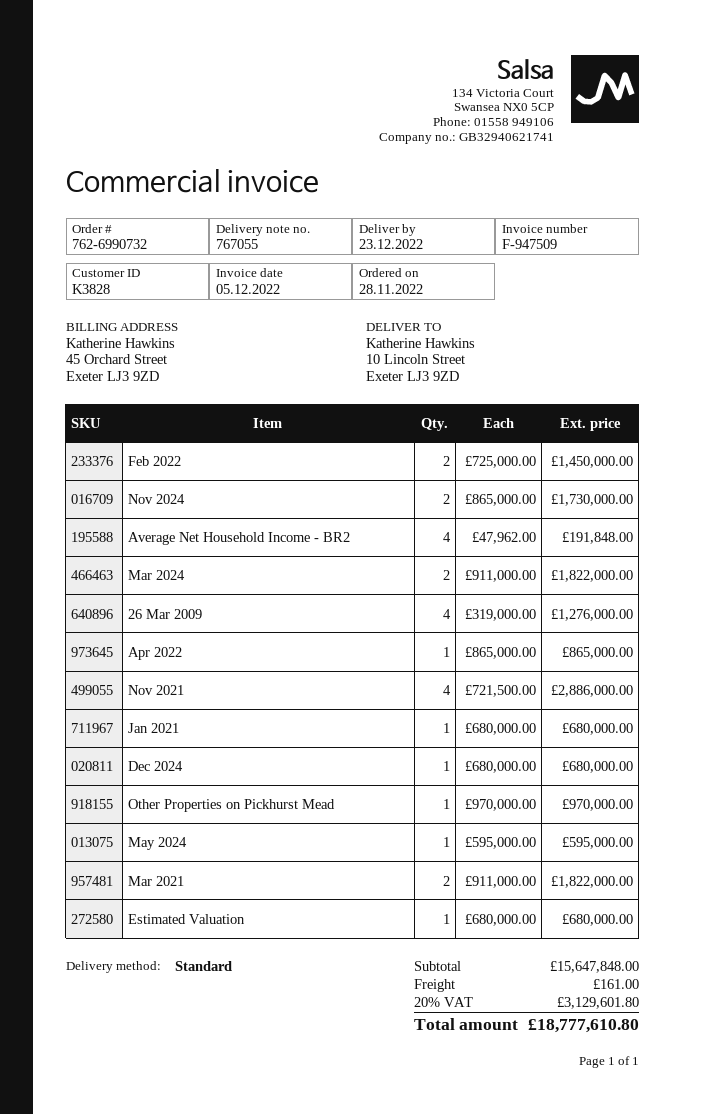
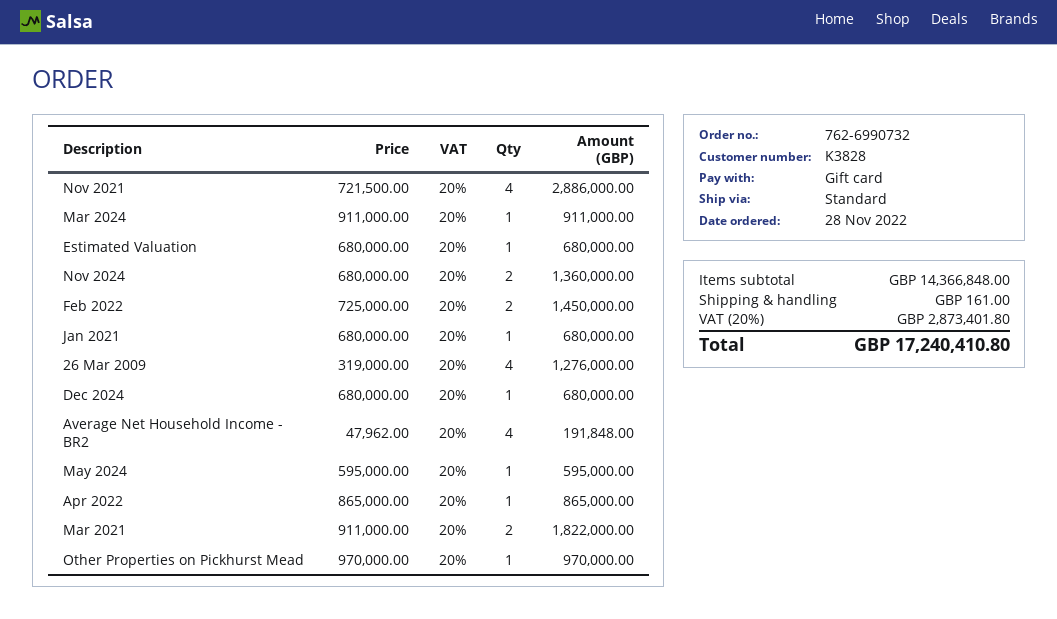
Nov 2024: 2 x 865000.00 = 1730000.00 -> 2 x 680000.00 = 1360000.00
Mar 2024: 2 x 911000.00 = 1822000.00 -> 1 x 911000.00 = 911000.00
subtotal: 15647848.00 -> 14366848.00
tax: 20% = 3129601.80 -> 20% = 2873401.80
total: 18777610.80 -> 17240410.80

